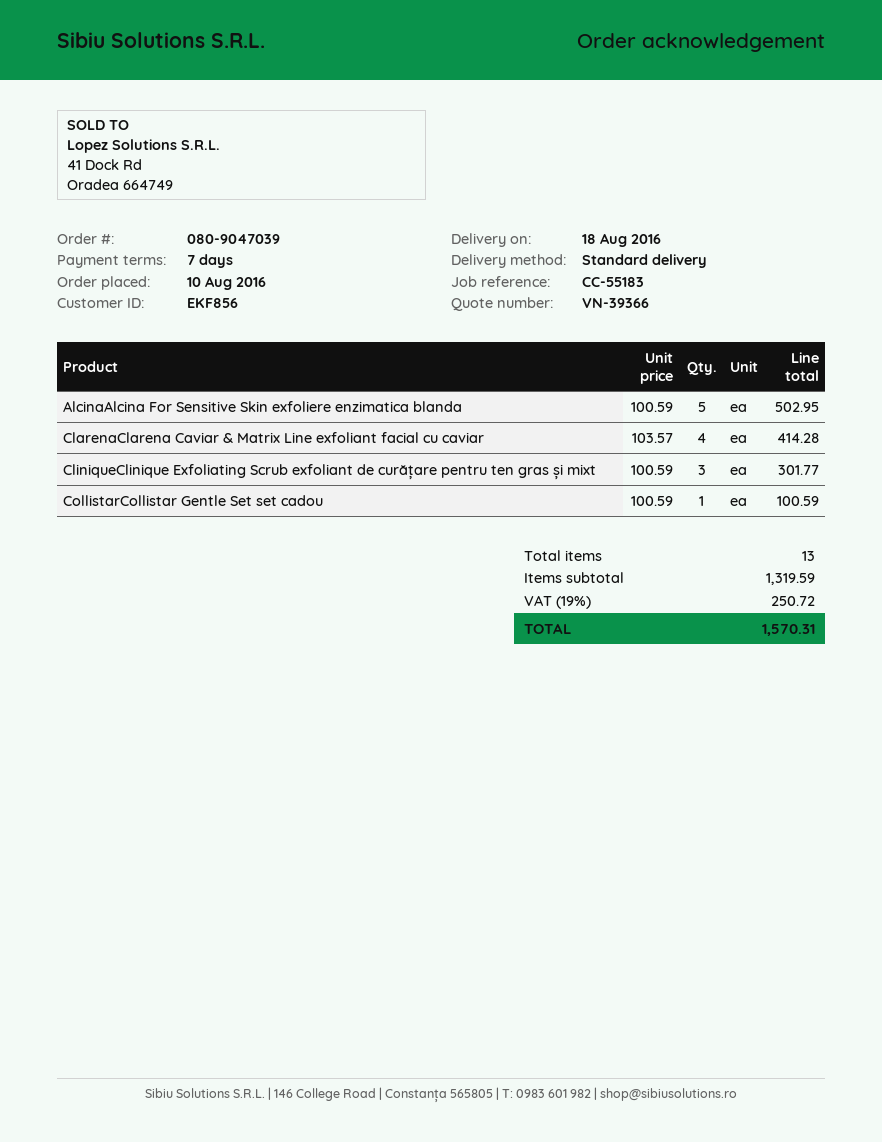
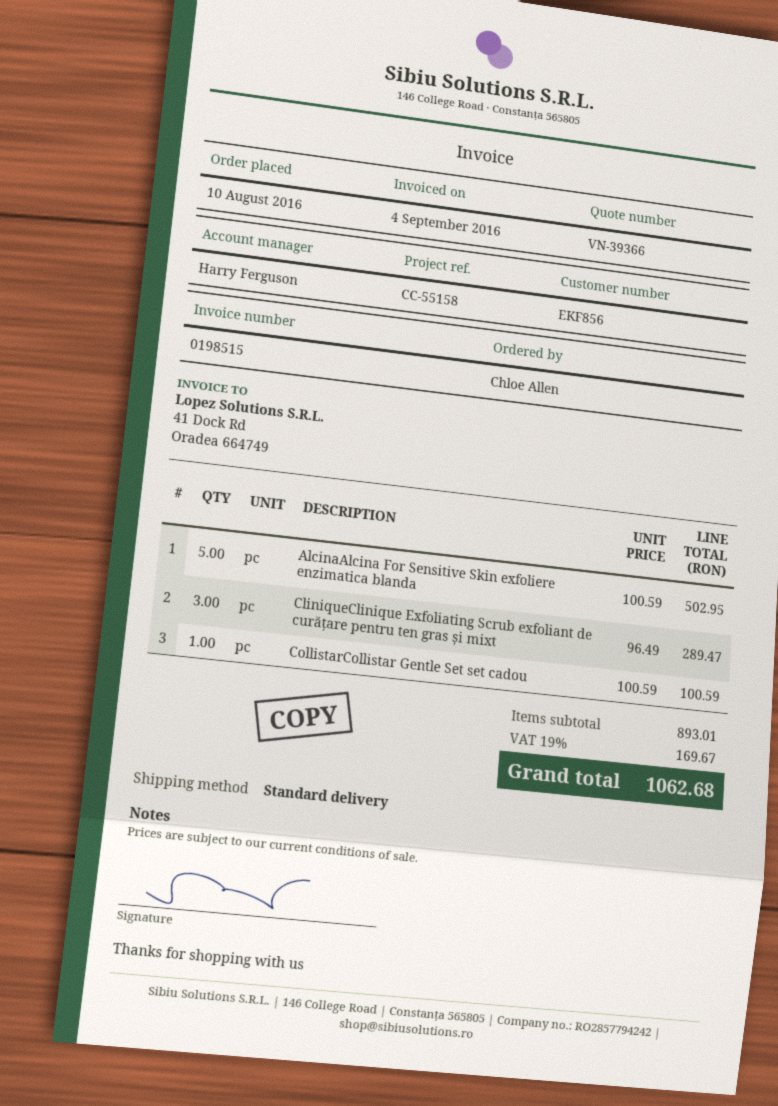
reference: CC-55183 -> CC-55158
ClarenaClarena Caviar & Matrix Line exfoliant facial cu caviar: 4 x 103.57 = 414.28 -> none
CliniqueClinique Exfoliating Scrub exfoliant de curățare pentru ten gras și mixt: 3 x 100.59 = 301.77 -> 3 x 96.49 = 289.47
subtotal: 1319.59 -> 893.01
tax: 19% = 250.72 -> 19% = 169.67
total: 1570.31 -> 1062.68

